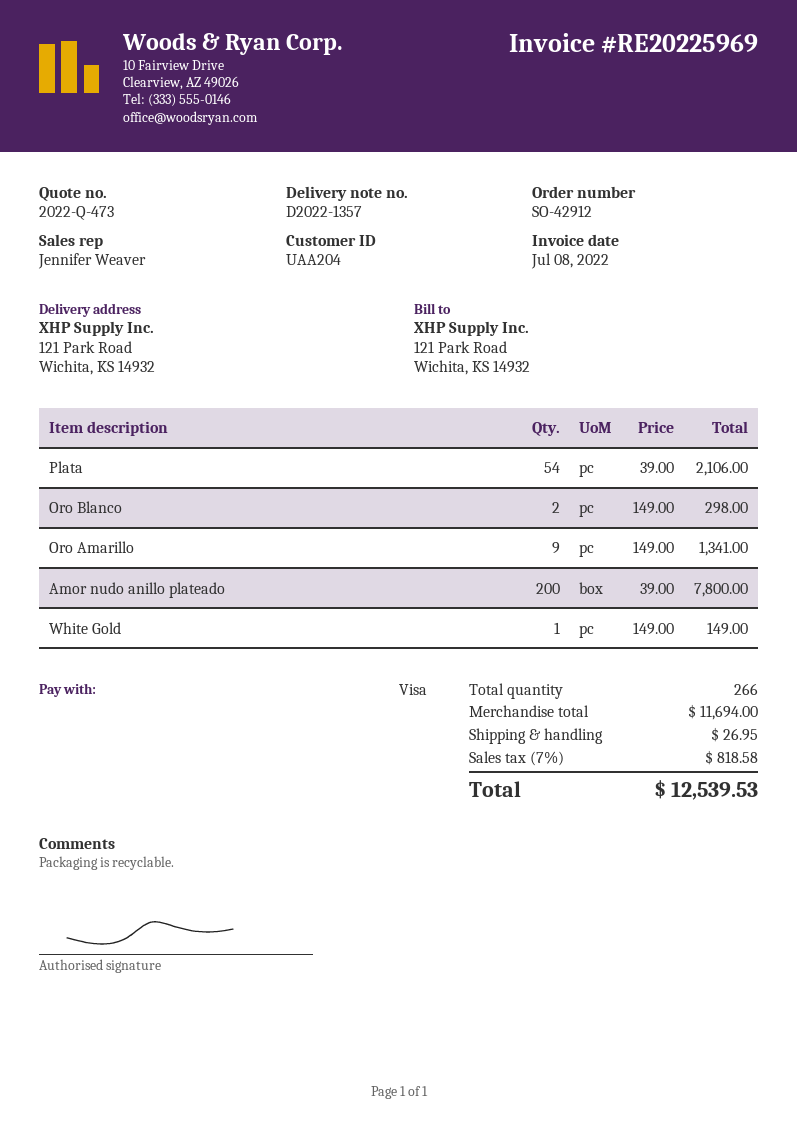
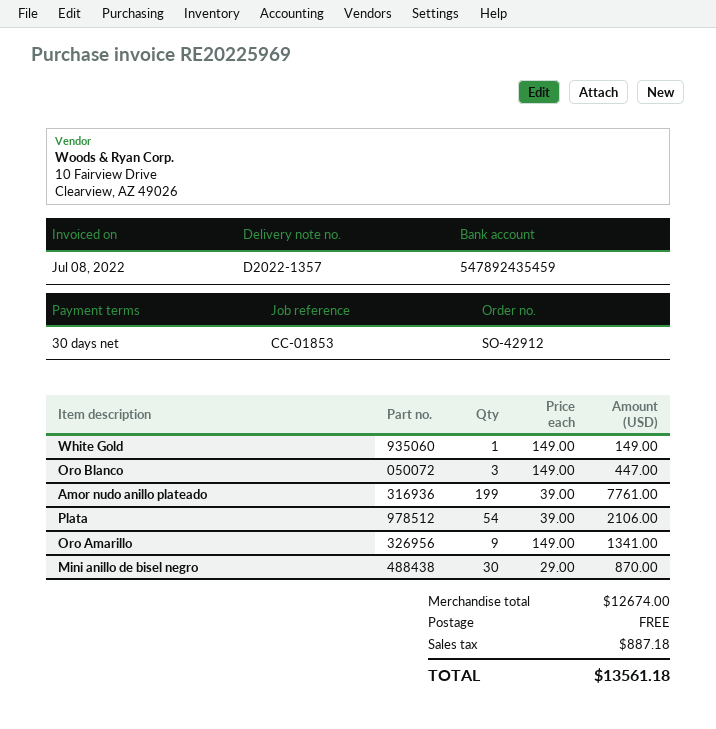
Oro Blanco: 2 x 149.00 = 298.00 -> 3 x 149.00 = 447.00
Amor nudo anillo plateado: 200 x 39.00 = 7800.00 -> 199 x 39.00 = 7761.00
Mini anillo de bisel negro: none -> 30 x 29.00 = 870.00
subtotal: 11694.00 -> 12674.00
shipping: 26.95 -> 0.00
tax: 818.58 -> 887.18
total: 12539.53 -> 13561.18

